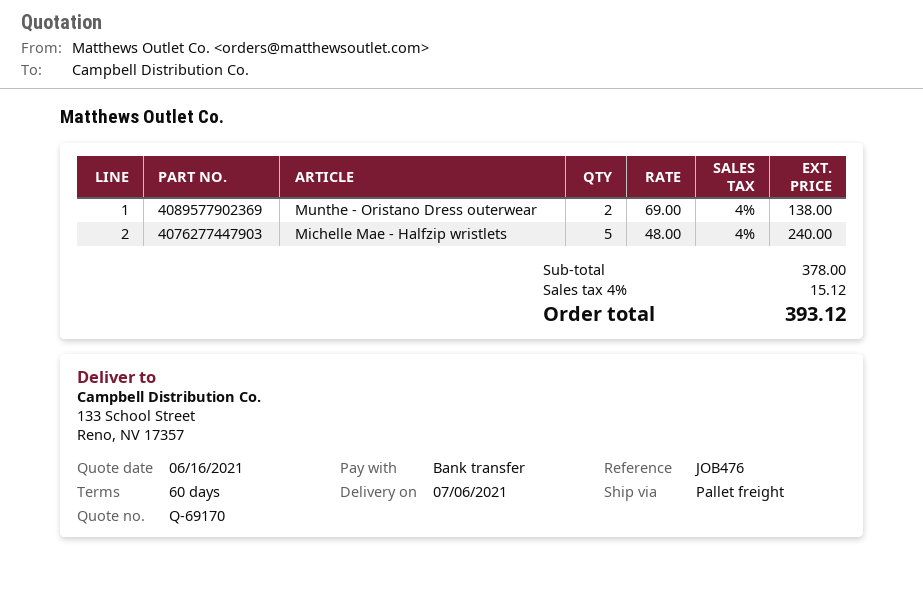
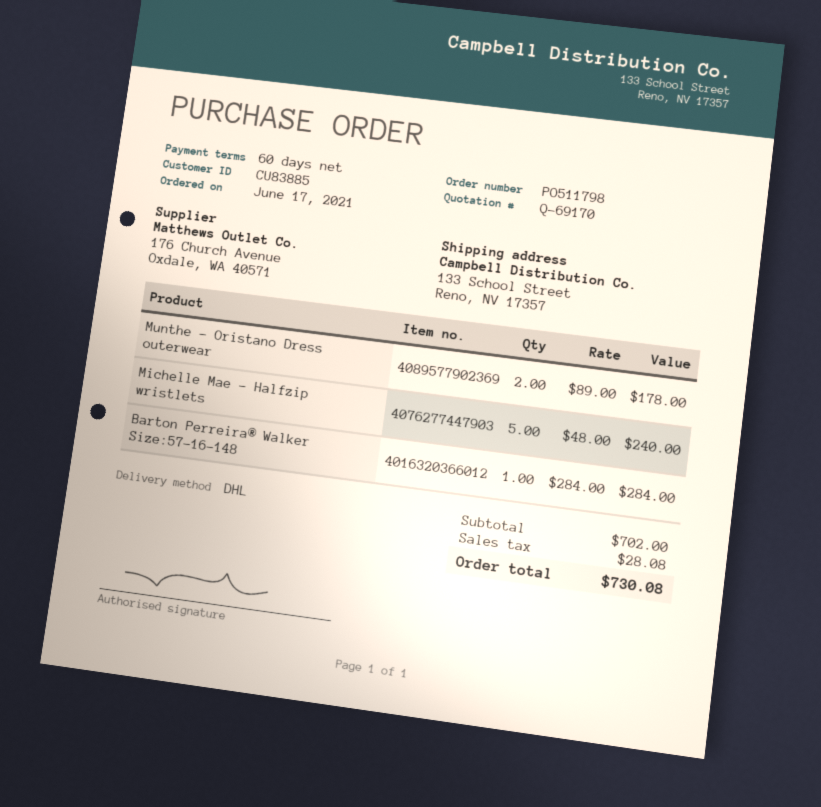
shipping method: pallet freight -> DHL
Munthe - Oristano Dress outerwear: 2 x 69.00 = 138.00 -> 2 x 89.00 = 178.00
Barton Perreira® Walker Size:57-16-148: none -> 1 x 284.00 = 284.00
subtotal: 378.00 -> 702.00
tax: 15.12 -> 28.08
total: 393.12 -> 730.08

